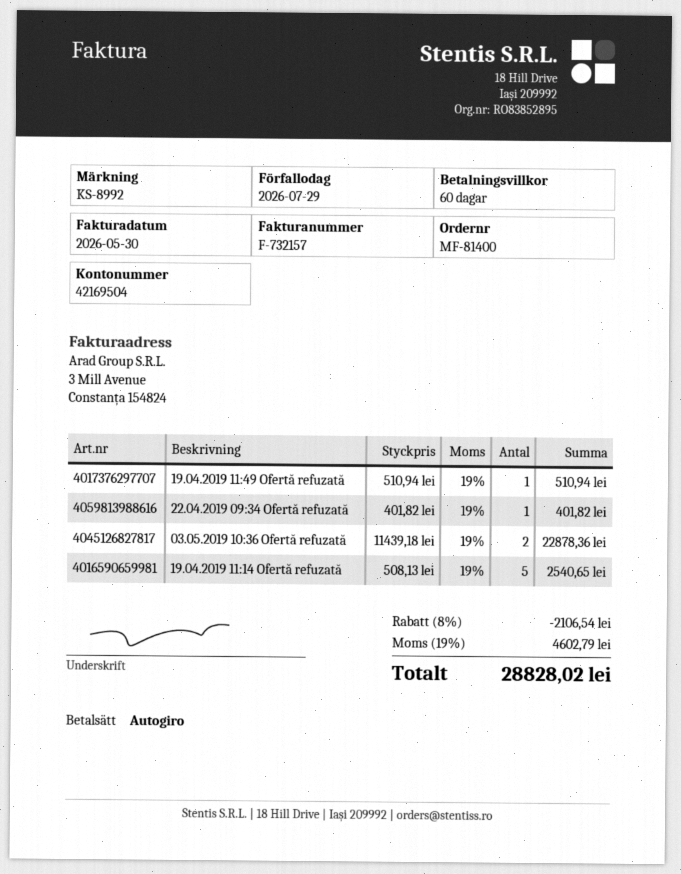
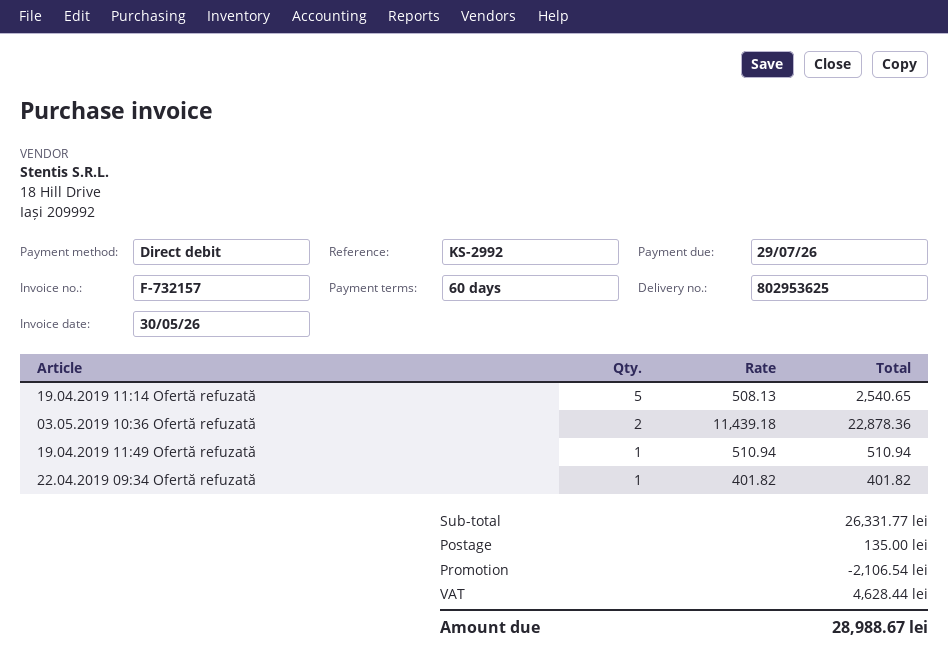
reference: KS-8992 -> KS-2992
shipping: none -> 135.00
tax: 4602.79 -> 4628.44
total: 28828.02 -> 28988.67

